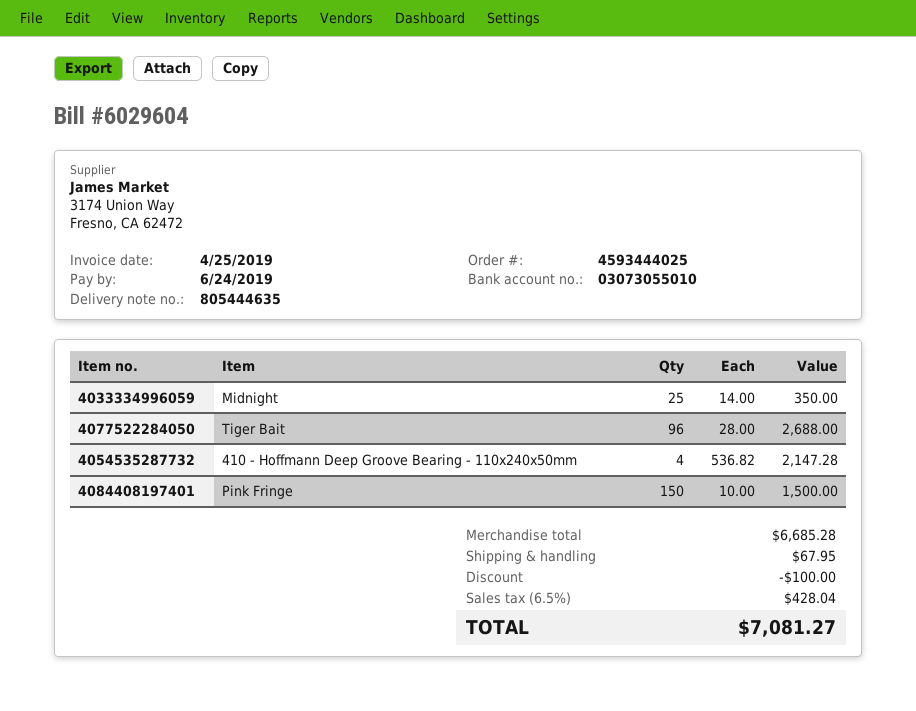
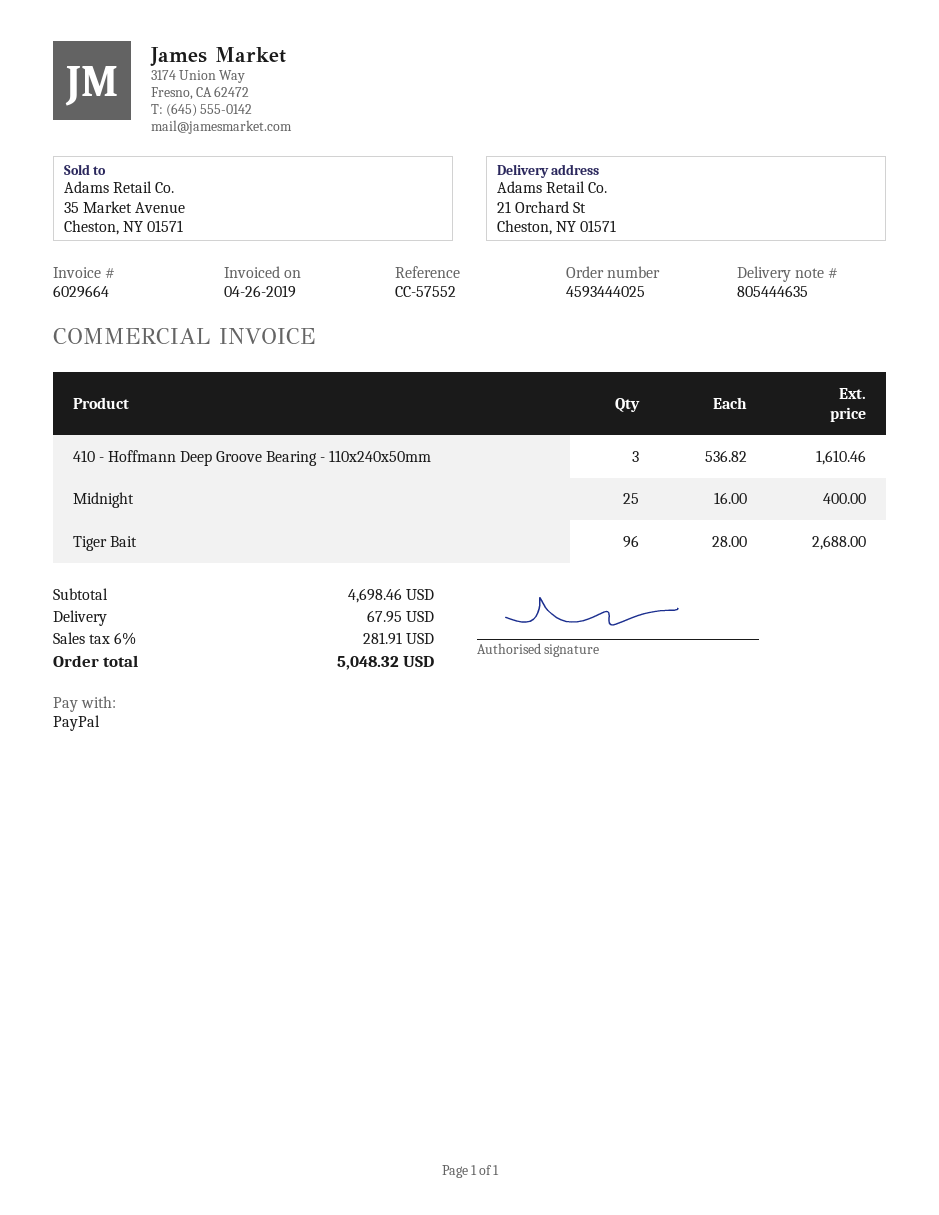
invoice number: 6029604 -> 6029664
invoice date: 2019-04-25 -> 2019-04-26
Midnight: 25 x 14.00 = 350.00 -> 25 x 16.00 = 400.00
410 - Hoffmann Deep Groove Bearing - 110x240x50mm: 4 x 536.82 = 2147.28 -> 3 x 536.82 = 1610.46
Pink Fringe: 150 x 10.00 = 1500.00 -> none
subtotal: 6685.28 -> 4698.46
discount: 100.00 -> none
tax: 6.5% = 428.04 -> 6% = 281.91
total: 7081.27 -> 5048.32

